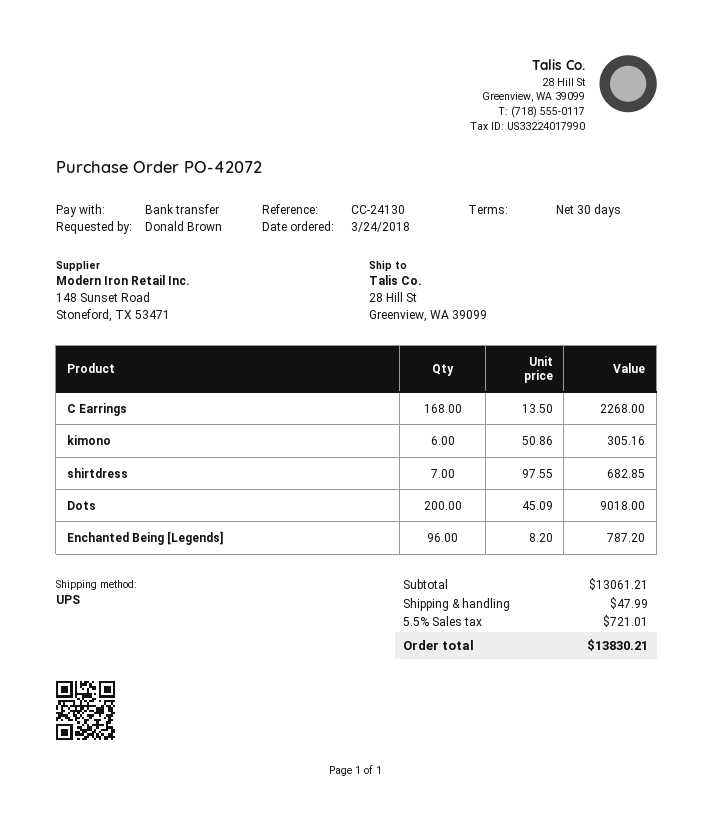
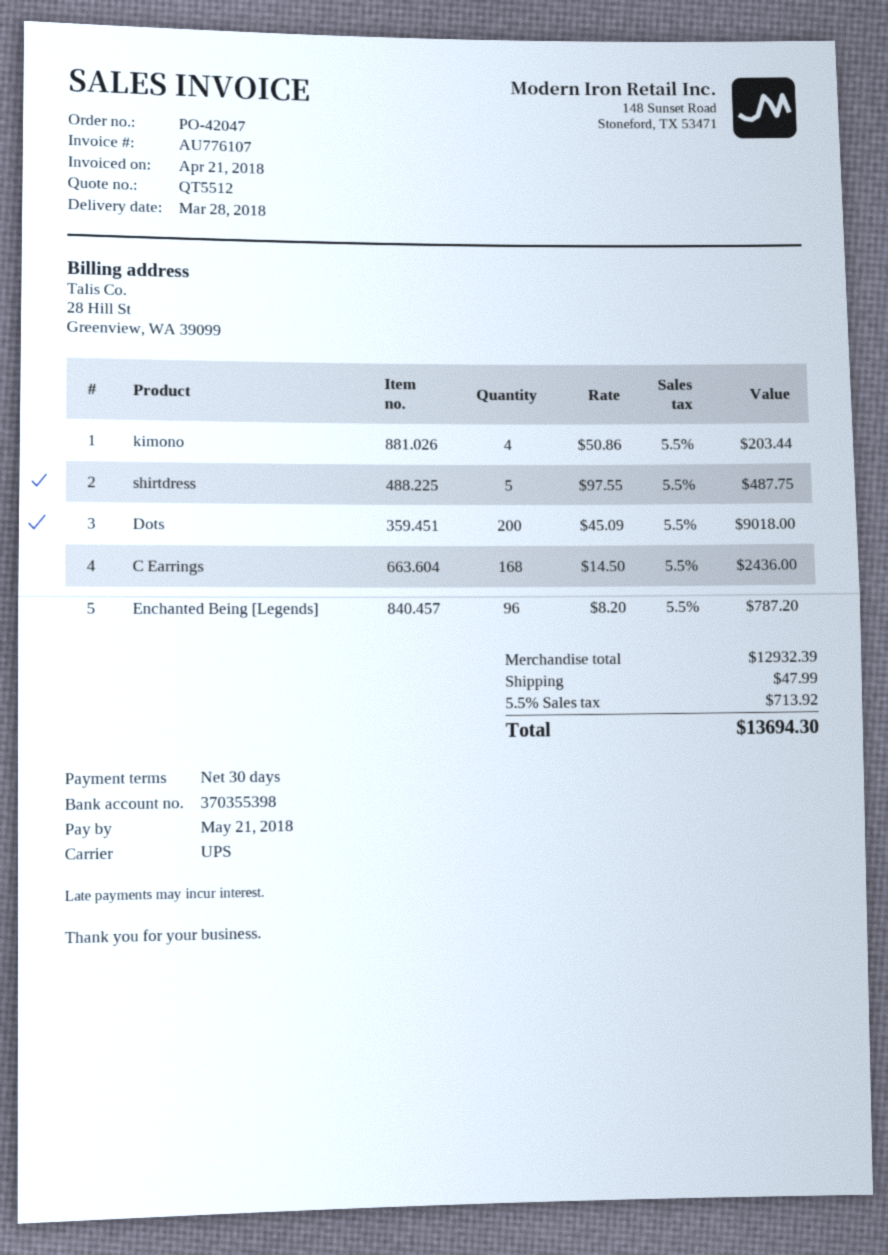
order number: PO-42072 -> PO-42047
C Earrings: 168 x 13.50 = 2268.00 -> 168 x 14.50 = 2436.00
kimono: 6 x 50.86 = 305.16 -> 4 x 50.86 = 203.44
shirtdress: 7 x 97.55 = 682.85 -> 5 x 97.55 = 487.75
subtotal: 13061.21 -> 12932.39
tax: 5.5% = 721.01 -> 5.5% = 713.92
total: 13830.21 -> 13694.30

